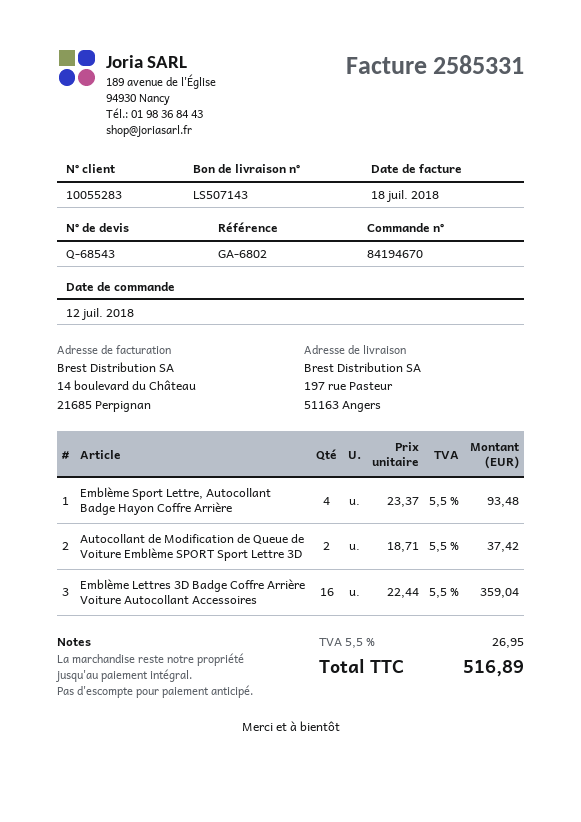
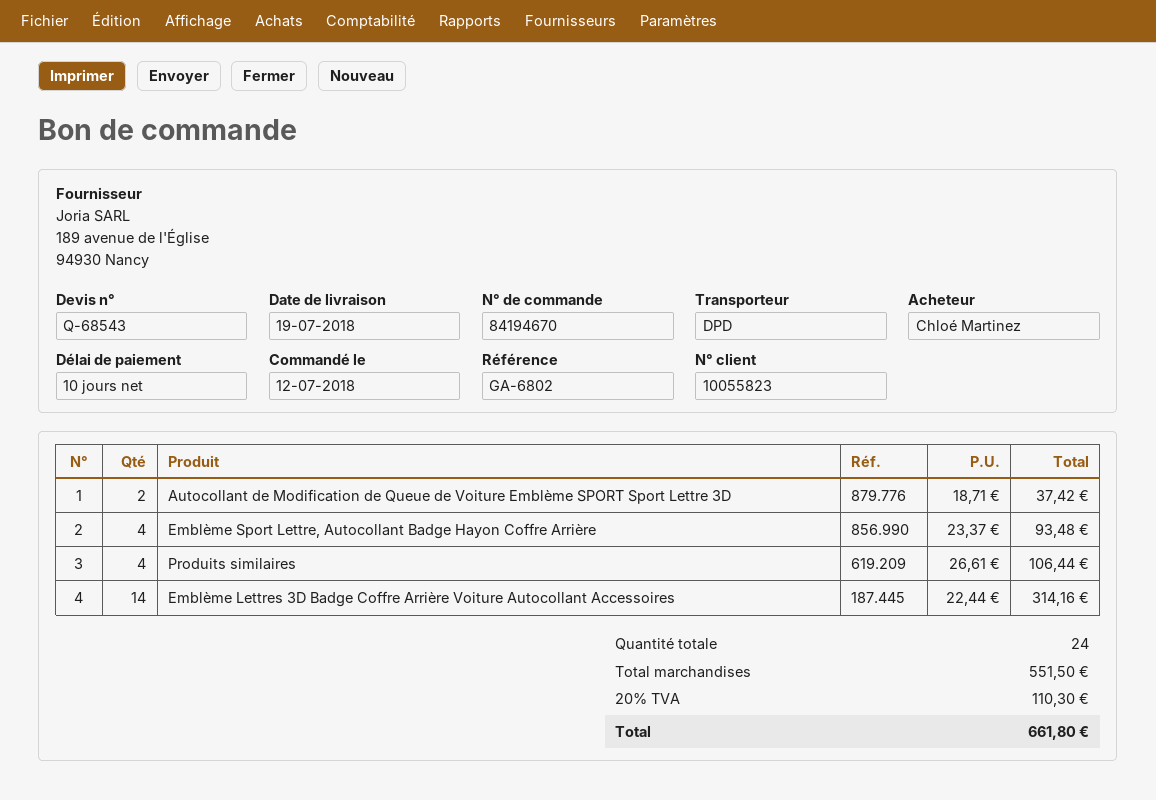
customer number: 10055283 -> 10055823
Emblème Lettres 3D Badge Coffre Arrière Voiture Autocollant Accessoires: 16 x 22.44 = 359.04 -> 14 x 22.44 = 314.16
Produits similaires: none -> 4 x 26.61 = 106.44
tax: 5.5% = 26.95 -> 20% = 110.30
total: 516.89 -> 661.80

